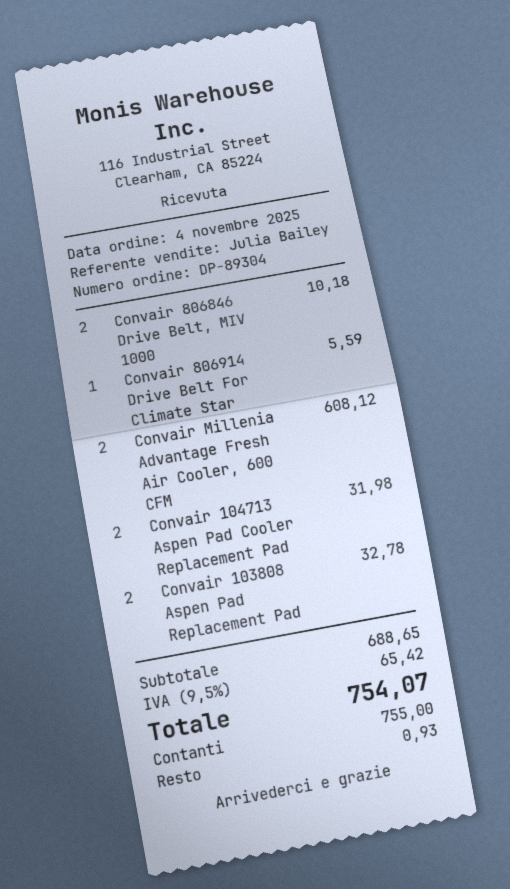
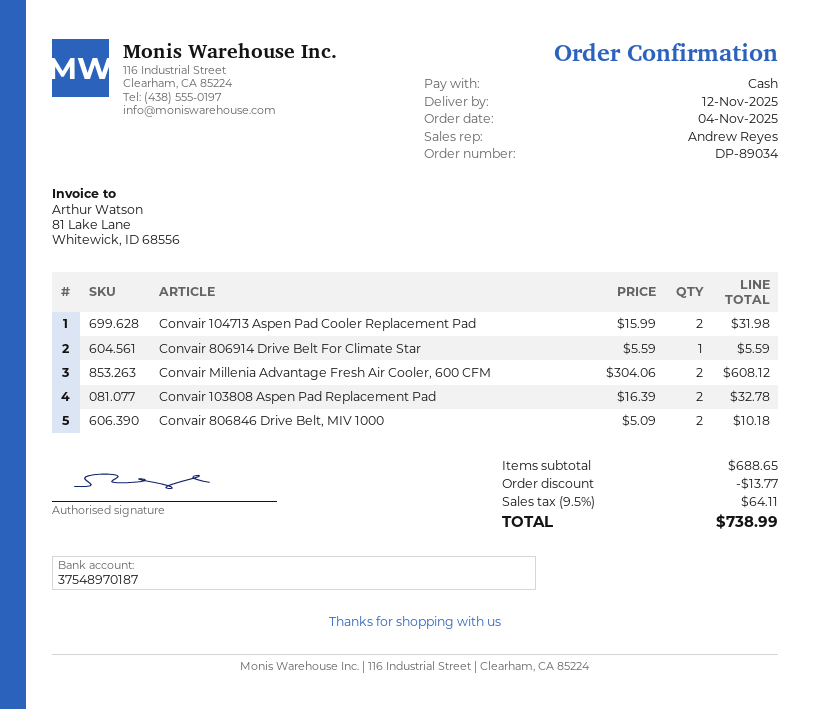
order number: DP-89304 -> DP-89034
sales rep: Julia Bailey -> Andrew Reyes
discount: none -> 13.77
tax: 9.5% = 65.42 -> 9.5% = 64.11
total: 754.07 -> 738.99

